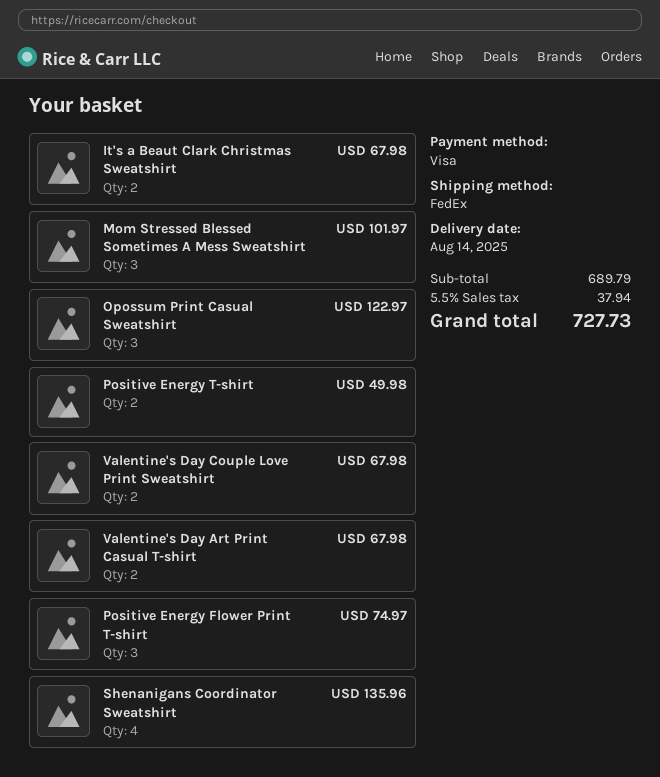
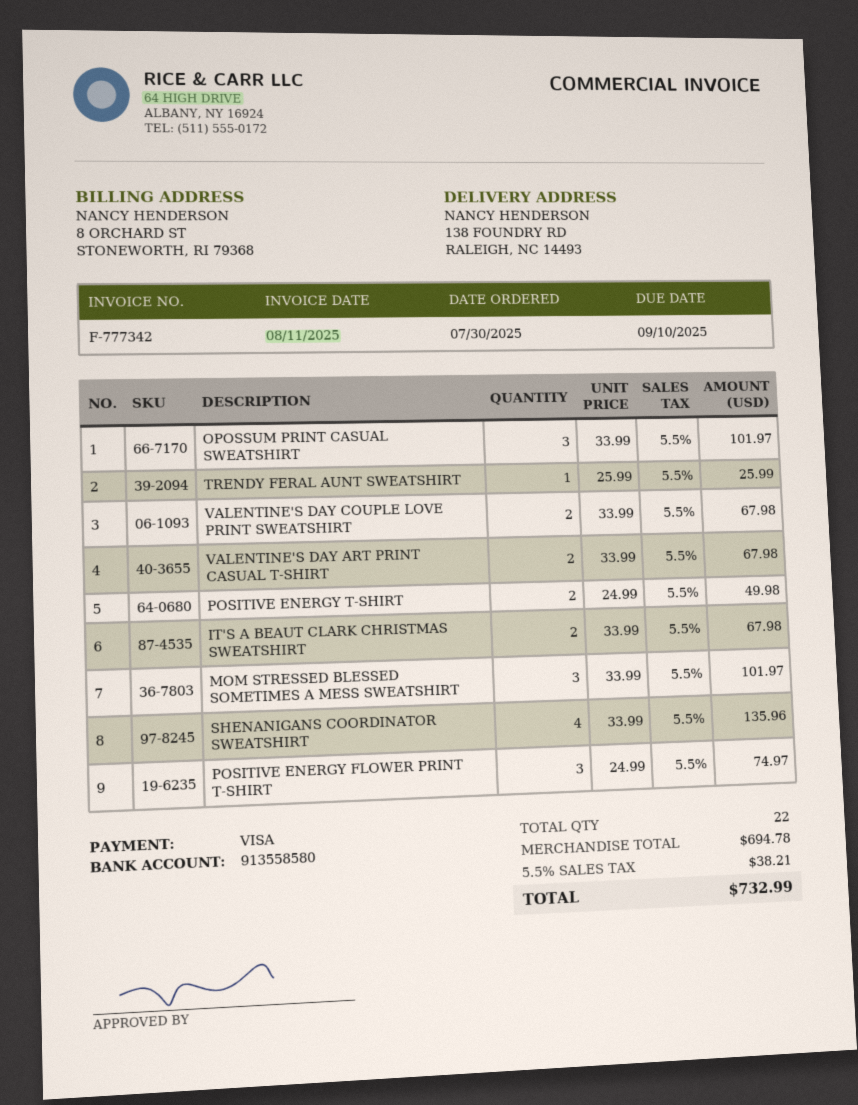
Opossum Print Casual Sweatshirt: 3 for 122.97 -> 3 for 101.97
TRENDY FERAL AUNT SWEATSHIRT: none -> 1 for 25.99
subtotal: 689.79 -> 694.78
tax: 5.5% = 37.94 -> 5.5% = 38.21
total: 727.73 -> 732.99

